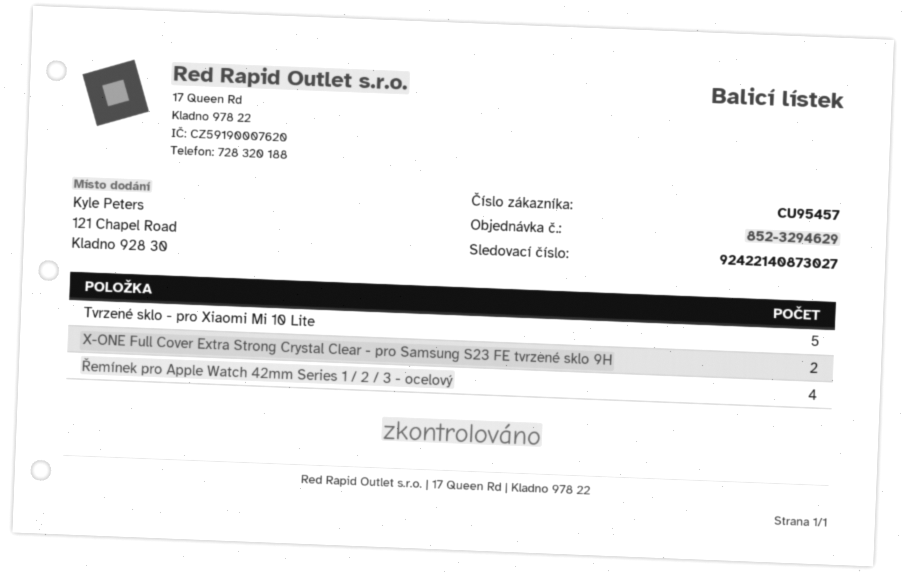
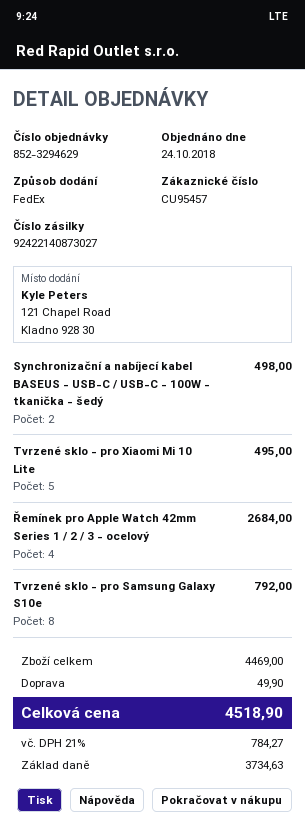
X-ONE Full Cover Extra Strong Crystal Clear - pro Samsung S23 FE tvrzené sklo 9H: 2 -> none
Synchronizační a nabíjecí kabel BASEUS - USB-C / USB-C - 100W - tkanička - šedý: none -> 2
Tvrzené sklo - pro Samsung Galaxy S10e: none -> 8

